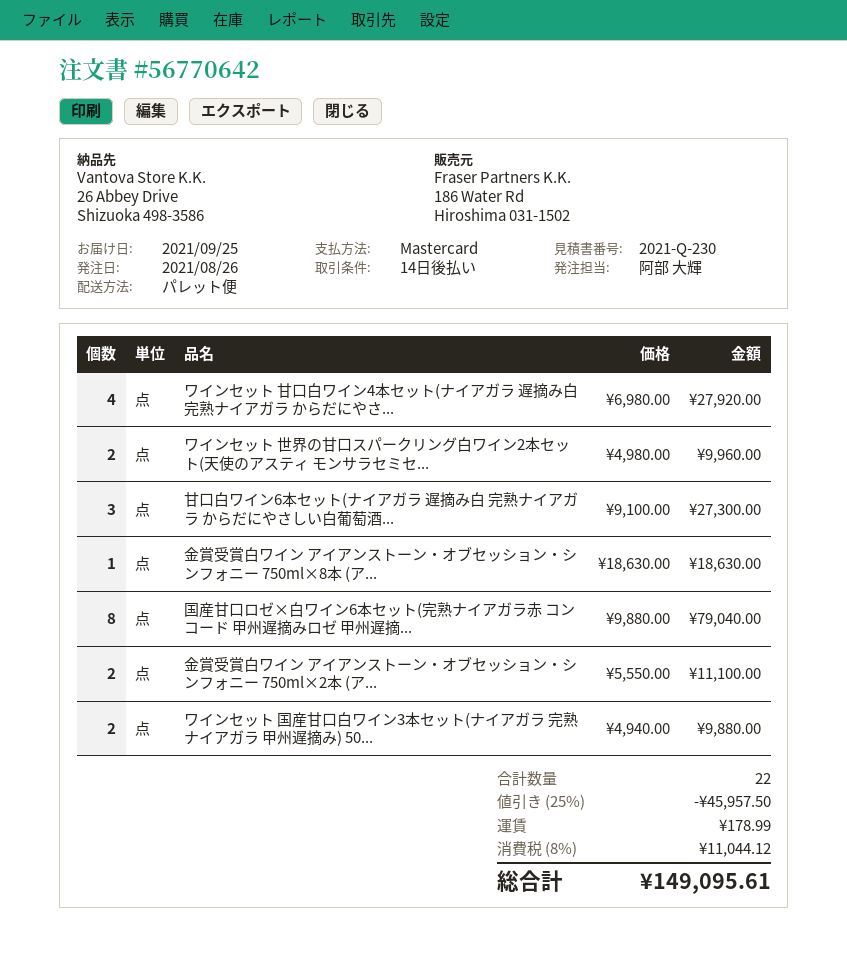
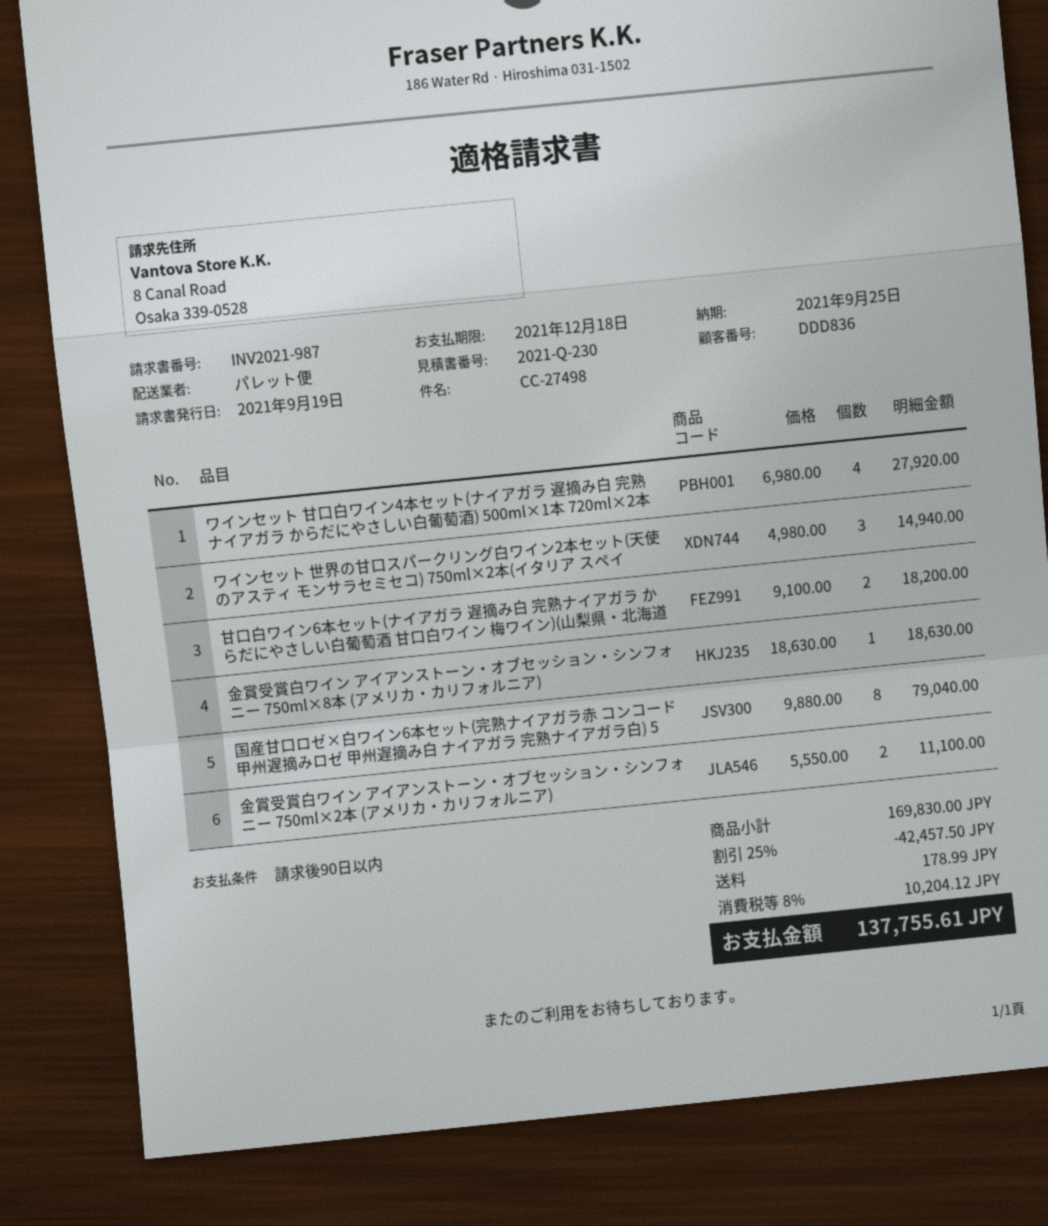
payment terms: 14 days -> 90 days
ワインセット 世界の甘口スパークリング白ワイン2本セット(天使のアスティ モンサラセミセ...: 2 x 4980.00 = 9960.00 -> 3 x 4980.00 = 14940.00
甘口白ワイン6本セット(ナイアガラ 遅摘み白 完熟ナイアガラ からだにやさしい白葡萄酒...: 3 x 9100.00 = 27300.00 -> 2 x 9100.00 = 18200.00
ワインセット 国産甘口白ワイン3本セット(ナイアガラ 完熟ナイアガラ 甲州遅摘み) 50...: 2 x 4940.00 = 9880.00 -> none
discount: 25% = 45957.50 -> 25% = 42457.50
tax: 8% = 11044.12 -> 8% = 10204.12
total: 149095.61 -> 137755.61

